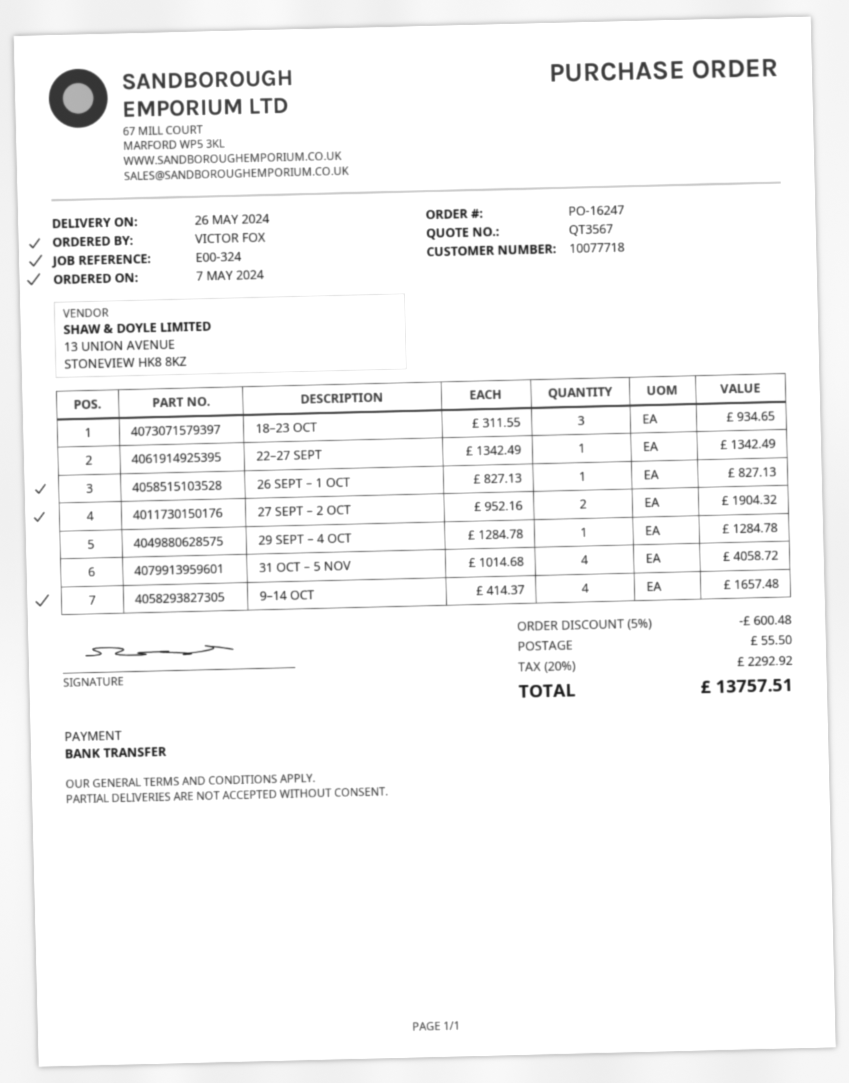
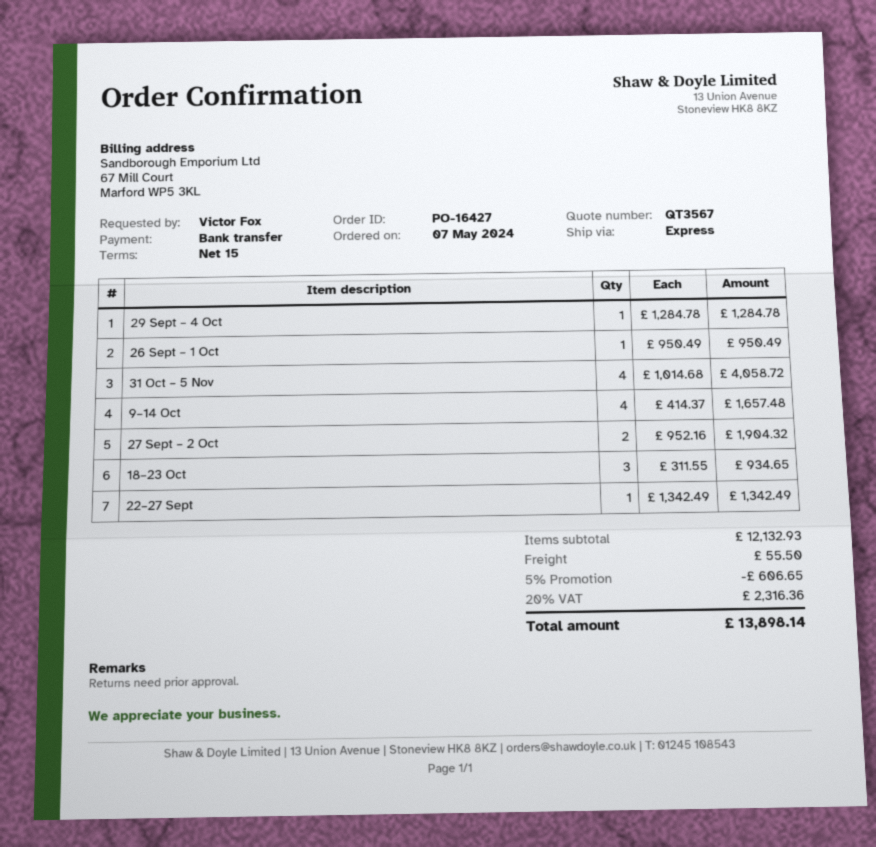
order number: PO-16247 -> PO-16427
26 SEPT – 1 OCT: 1 x 827.13 = 827.13 -> 1 x 950.49 = 950.49
discount: 5% = 600.48 -> 5% = 606.65
tax: 20% = 2292.92 -> 20% = 2316.36
total: 13757.51 -> 13898.14

